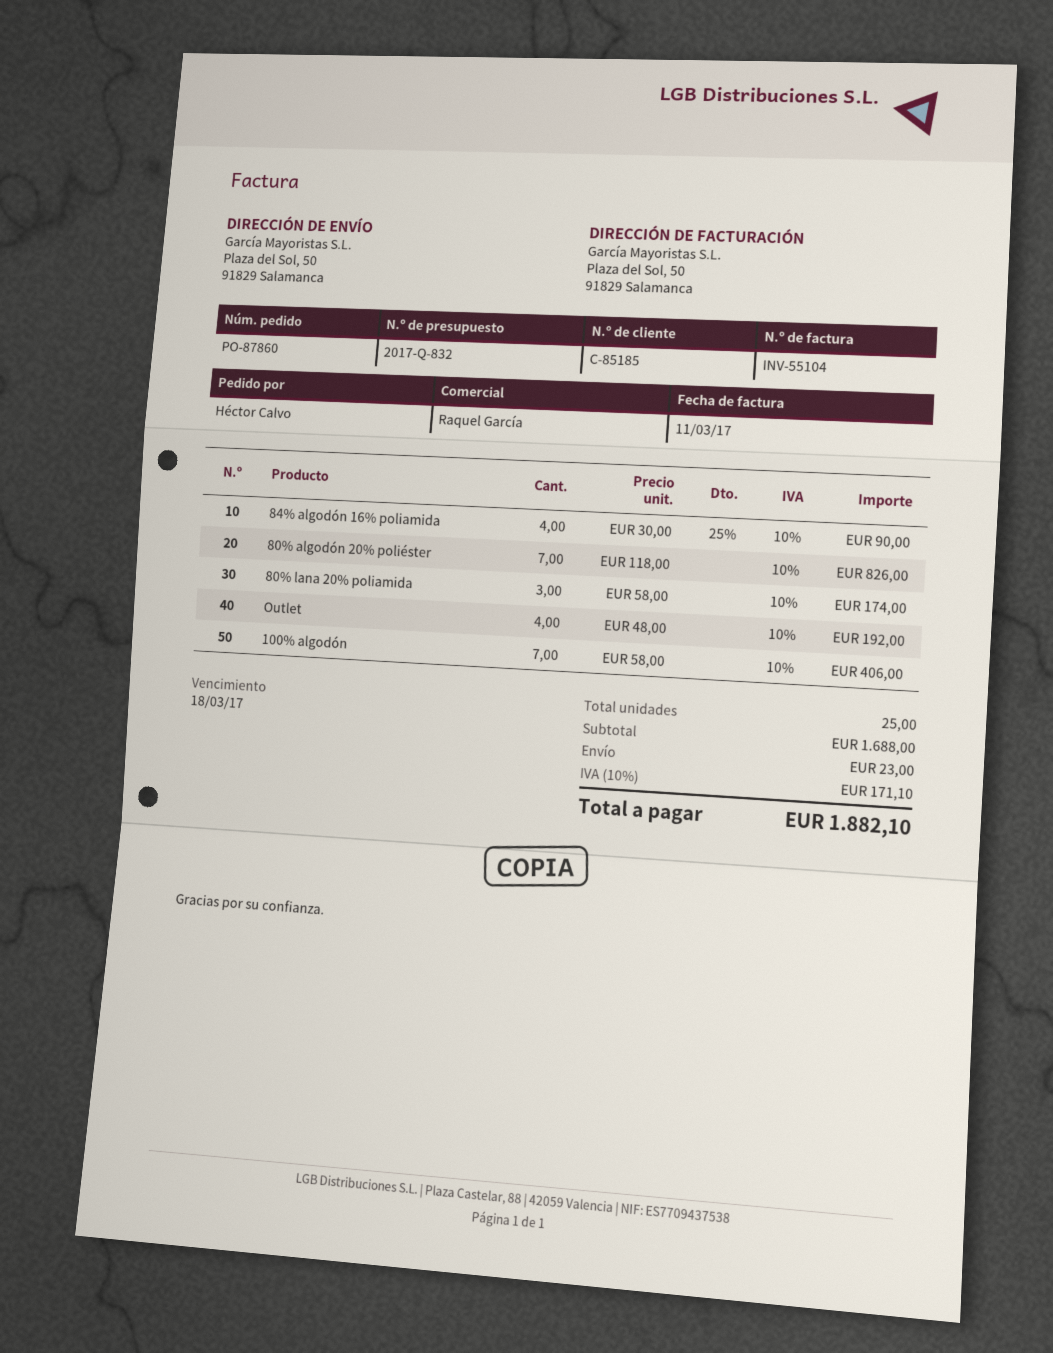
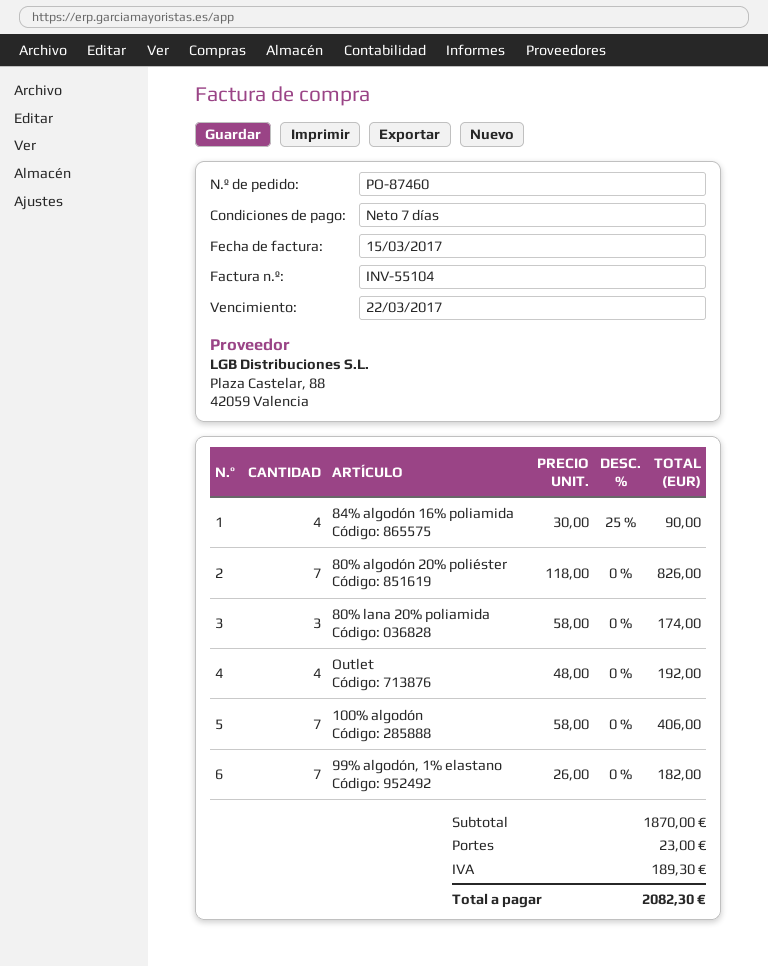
order number: PO-87860 -> PO-87460
invoice date: 2017-03-11 -> 2017-03-15
due date: 2017-03-18 -> 2017-03-22
99% algodón, 1% elastano: none -> 7 x 26.00 = 182.00
subtotal: 1688.00 -> 1870.00
tax: 171.10 -> 189.30
total: 1882.10 -> 2082.30

